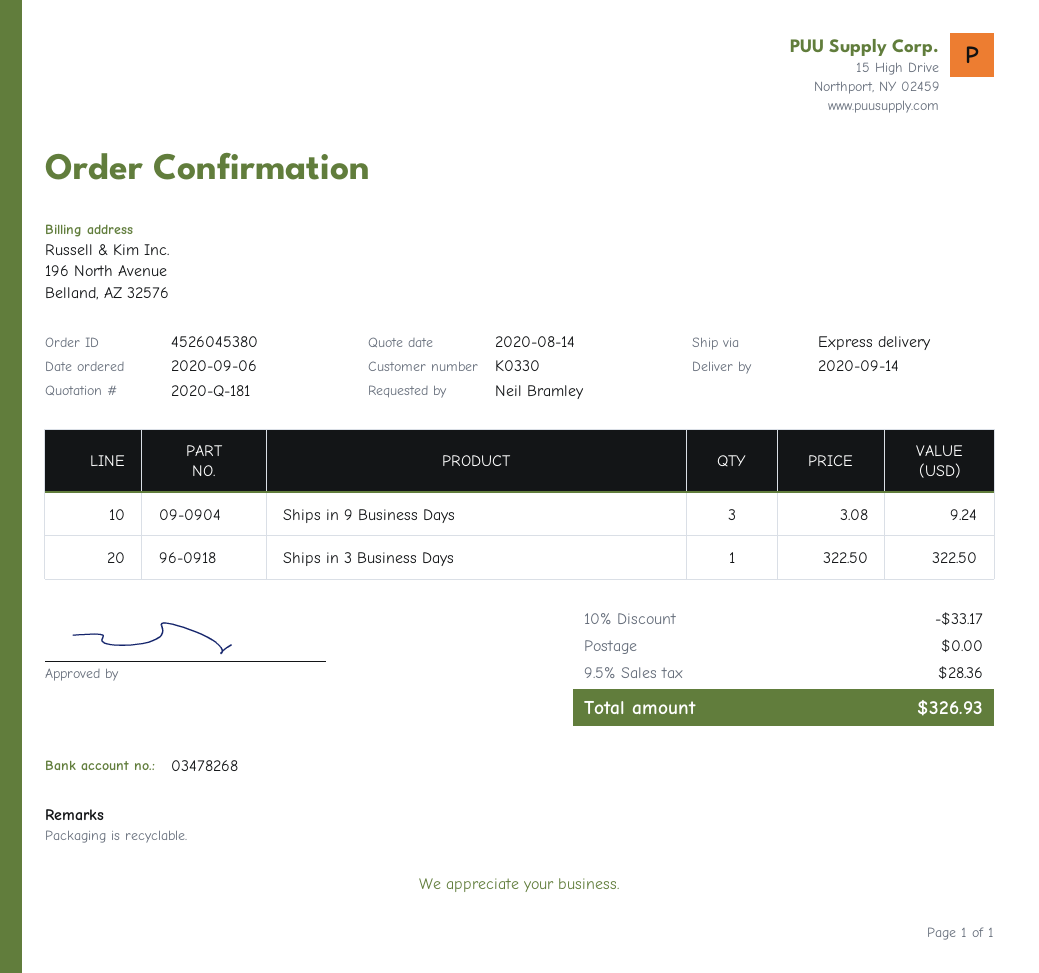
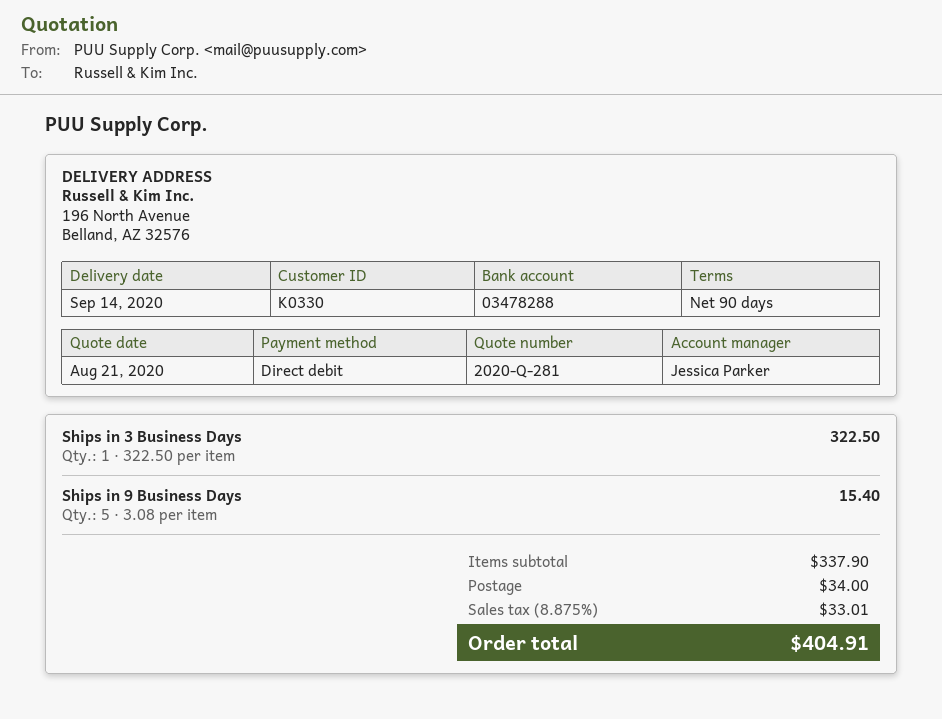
quote number: 2020-Q-181 -> 2020-Q-281
quote date: 2020-08-14 -> 2020-08-21
bank account: 03478268 -> 03478288
Ships in 9 Business Days: 3 x 3.08 = 9.24 -> 5 x 3.08 = 15.40
discount: 10% = 33.17 -> none
shipping: 0.00 -> 34.00
tax: 9.5% = 28.36 -> 8.875% = 33.01
total: 326.93 -> 404.91

